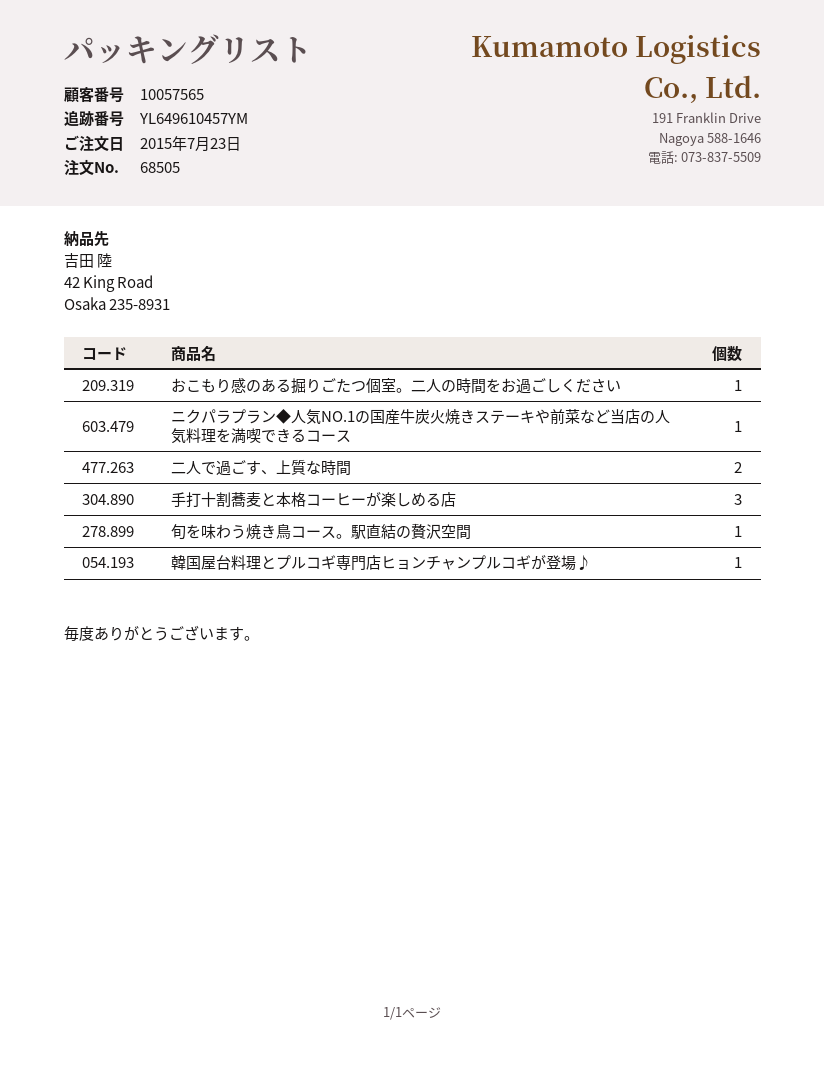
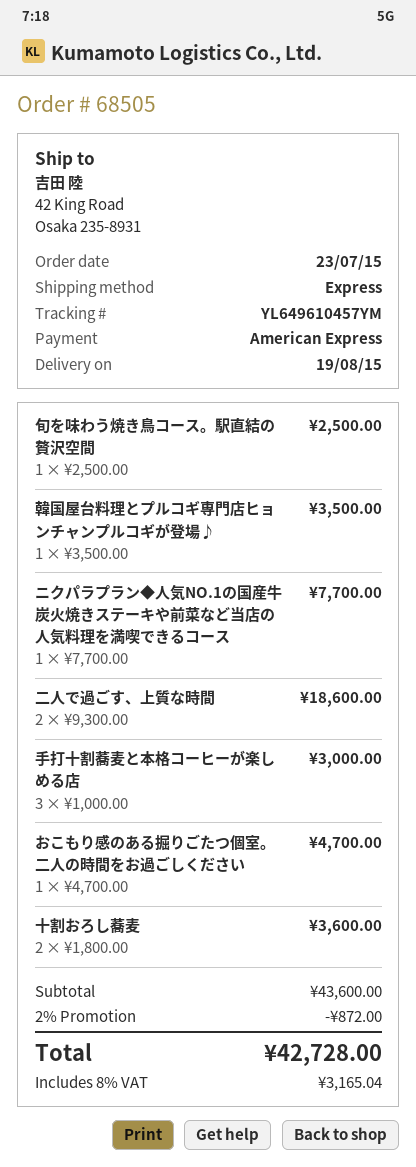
十割おろし蕎麦: none -> 2

